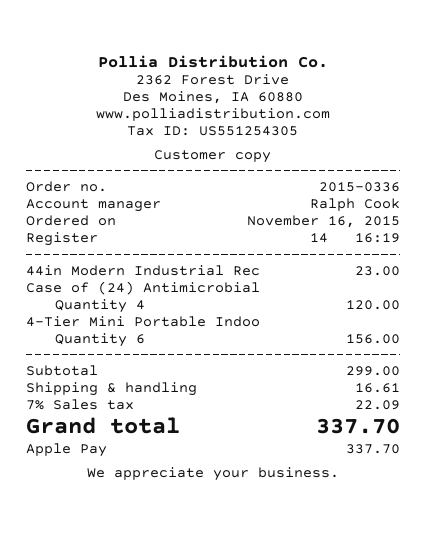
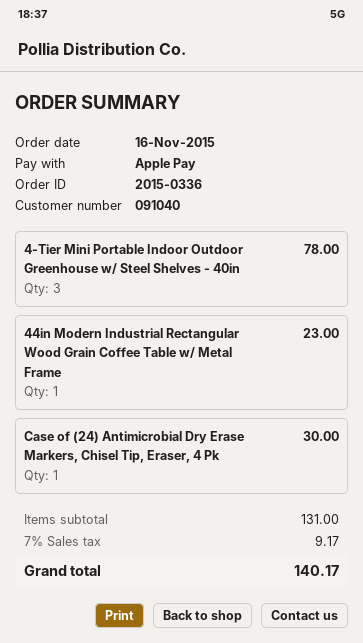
Case of (24) Antimicrobial: 4 for 120.00 -> 1 for 30.00
4-Tier Mini Portable Indoo: 6 for 156.00 -> 3 for 78.00
subtotal: 299.00 -> 131.00
shipping: 16.61 -> none
tax: 7% = 22.09 -> 7% = 9.17
total: 337.70 -> 140.17

